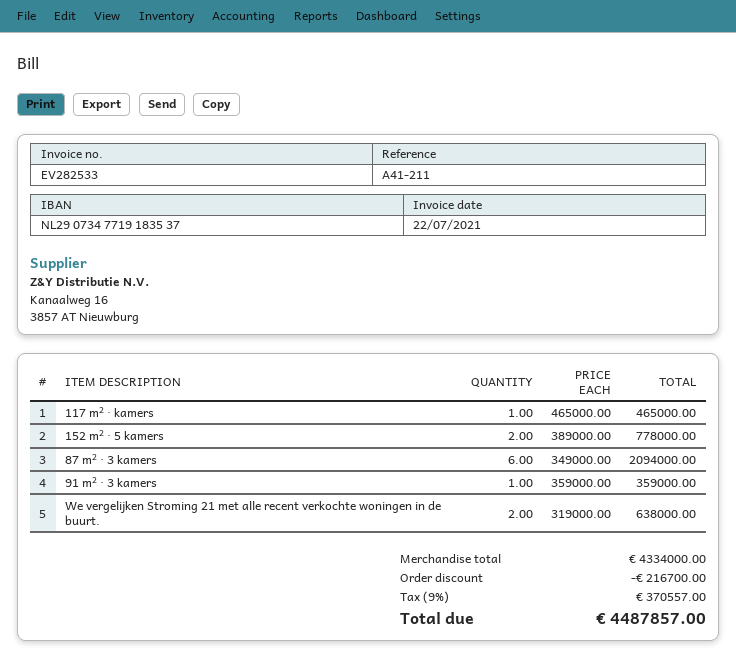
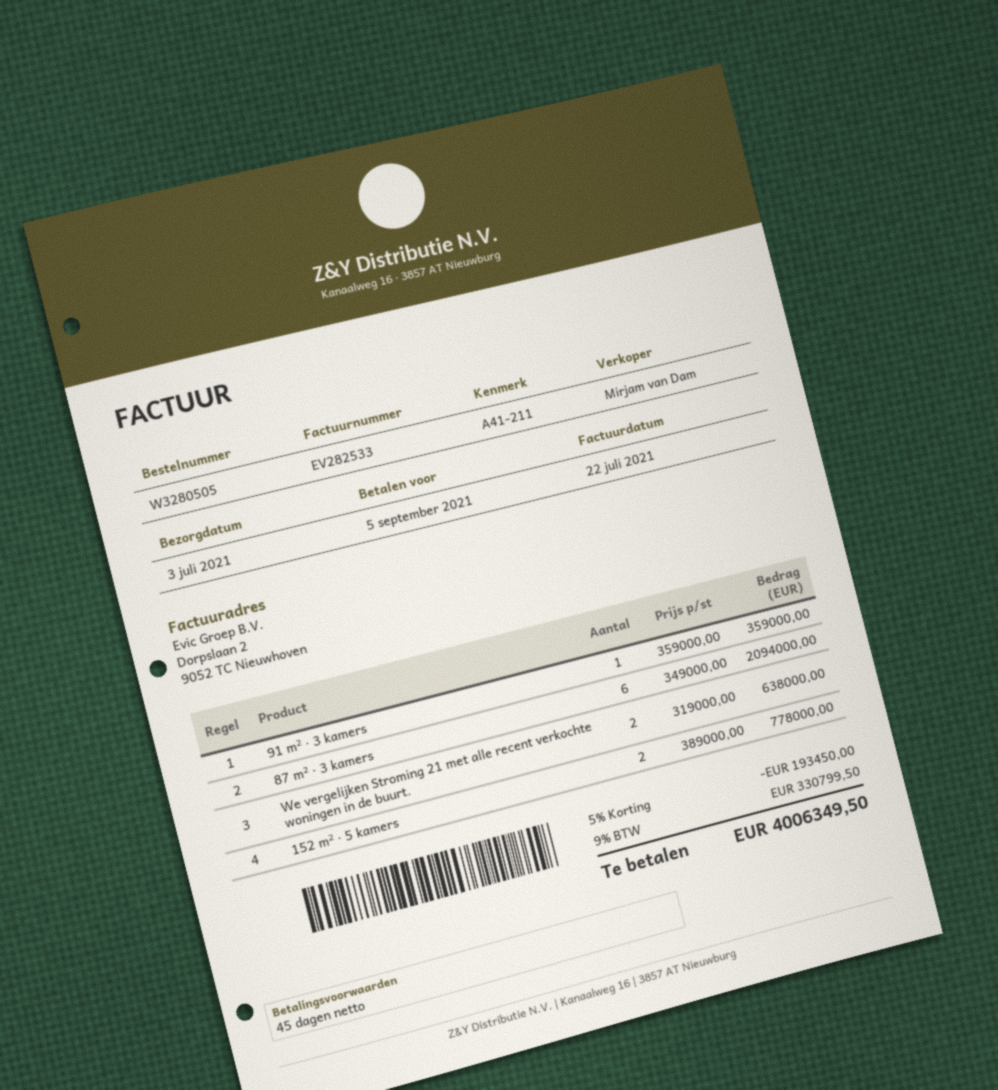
117 m² · kamers: 1 x 465000.00 = 465000.00 -> none
discount: 216700.00 -> 193450.00
tax: 9% = 370557.00 -> 9% = 330799.50
total: 4487857.00 -> 4006349.50

